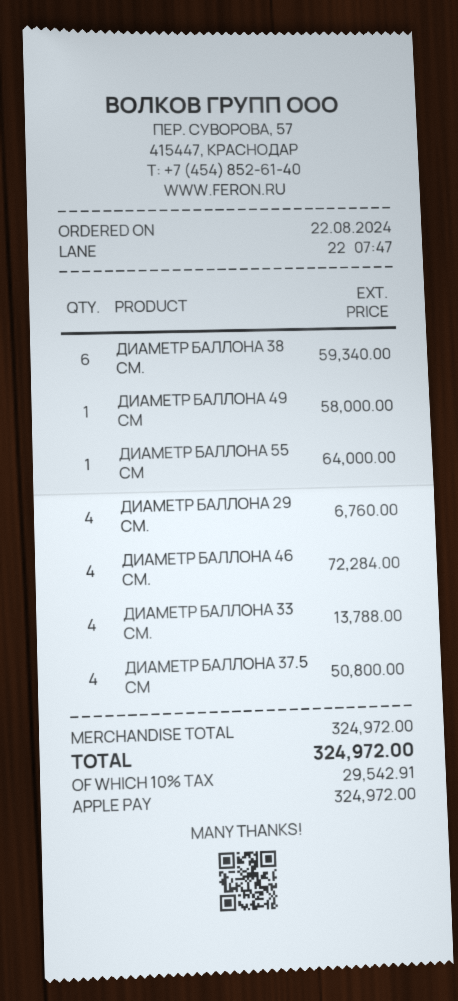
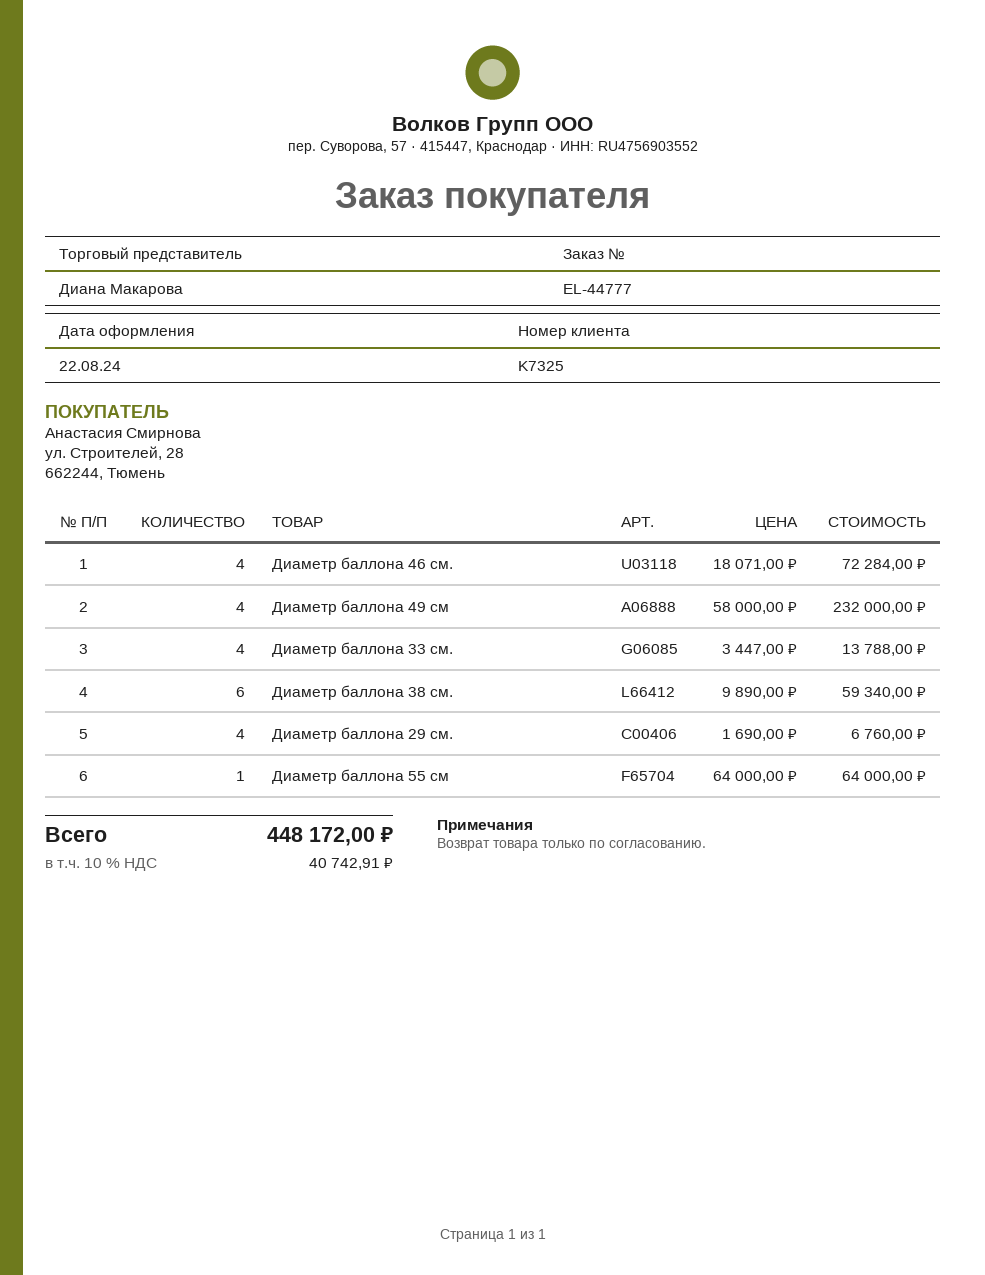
ДИАМЕТР БАЛЛОНА 49 СМ: 1 for 58000.00 -> 4 for 232000.00
ДИАМЕТР БАЛЛОНА 37.5 СМ: 4 for 50800.00 -> none
tax: 10% = 29542.91 -> 10% = 40742.91
total: 324972.00 -> 448172.00

